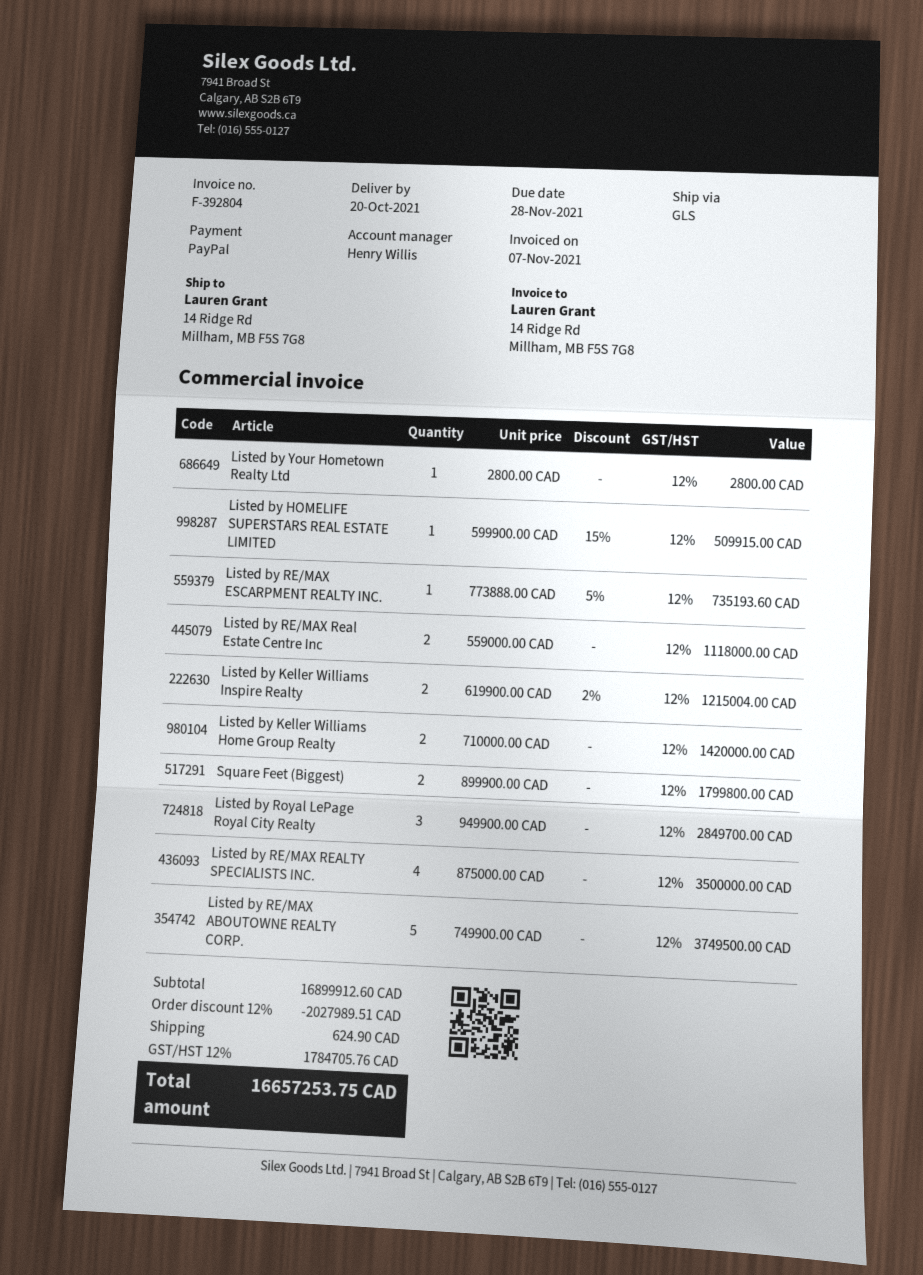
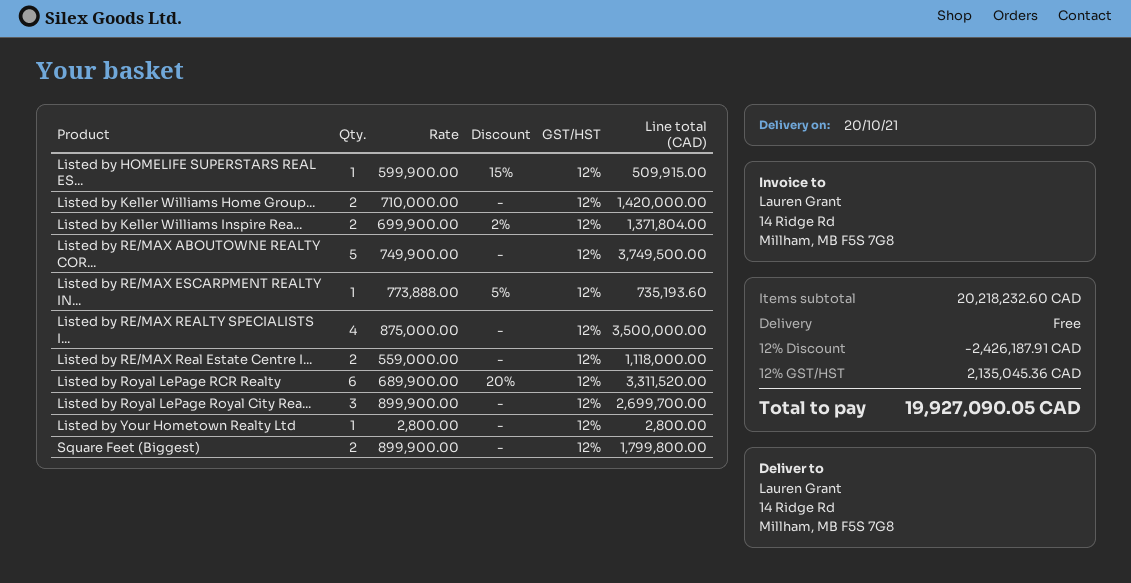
Listed by Keller Williams Inspire Realty: 2 x 619900.00 - 2% = 1215004.00 -> 2 x 699900.00 - 2% = 1371804.00
Listed by Royal LePage Royal City Realty: 3 x 949900.00 = 2849700.00 -> 3 x 899900.00 = 2699700.00
Listed by Royal LePage RCR Realty: none -> 6 x 689900.00 - 20% = 3311520.00
subtotal: 16899912.60 -> 20218232.60
discount: 12% = 2027989.51 -> 12% = 2426187.91
shipping: 624.90 -> 0.00
tax: 12% = 1784705.76 -> 12% = 2135045.36
total: 16657253.75 -> 19927090.05

